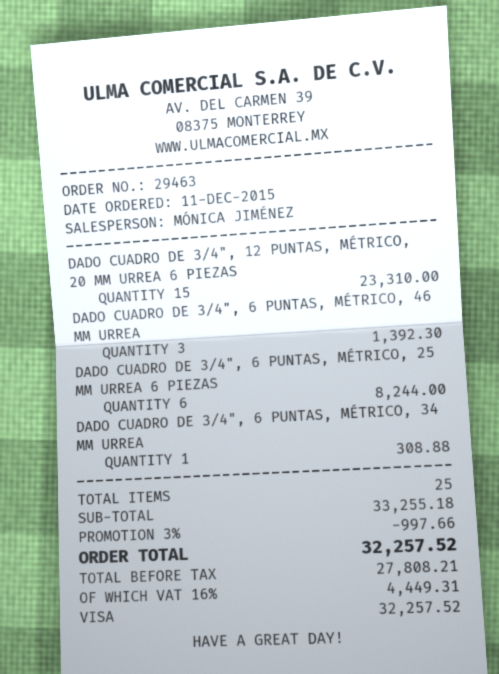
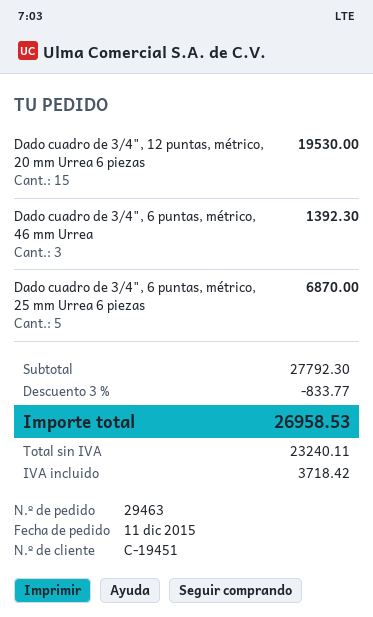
DADO CUADRO DE 3/4", 12 PUNTAS, MÉTRICO, 20 MM URREA 6 PIEZAS: 15 for 23310.00 -> 15 for 19530.00
DADO CUADRO DE 3/4", 6 PUNTAS, MÉTRICO, 25 MM URREA 6 PIEZAS: 6 for 8244.00 -> 5 for 6870.00
DADO CUADRO DE 3/4", 6 PUNTAS, MÉTRICO, 34 MM URREA: 1 for 308.88 -> none
subtotal: 33255.18 -> 27792.30
discount: 3% = 997.66 -> 3% = 833.77
net: 27808.21 -> 23240.11
tax: 4449.31 -> 3718.42
total: 32257.52 -> 26958.53

